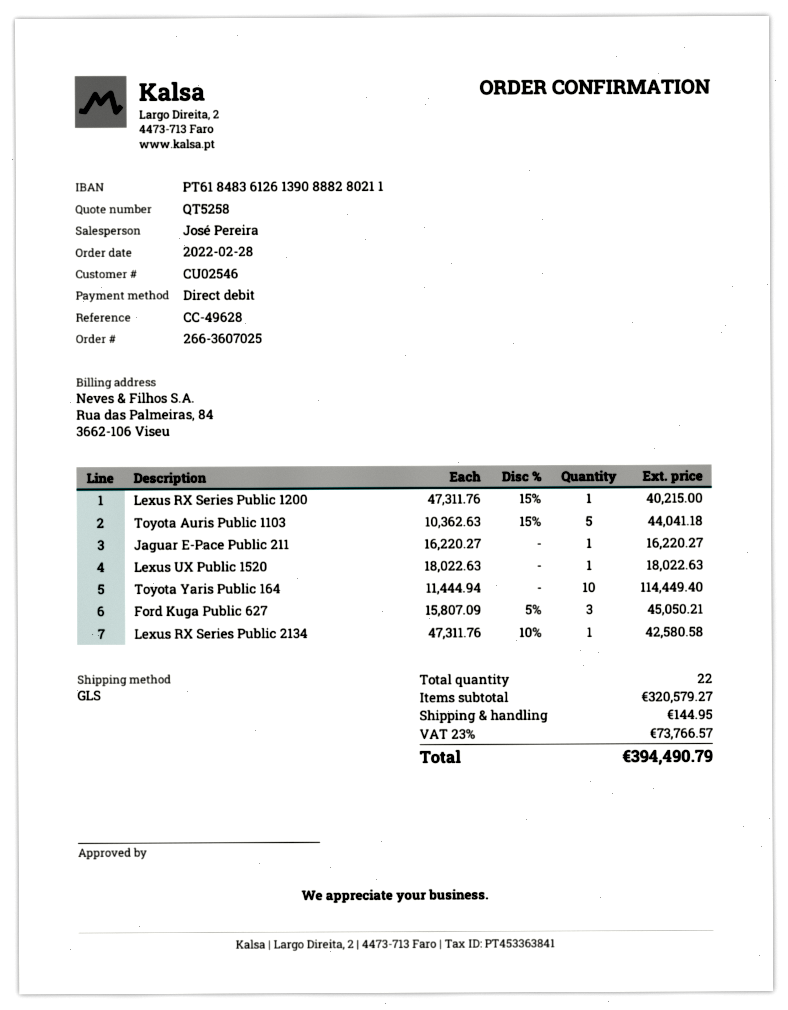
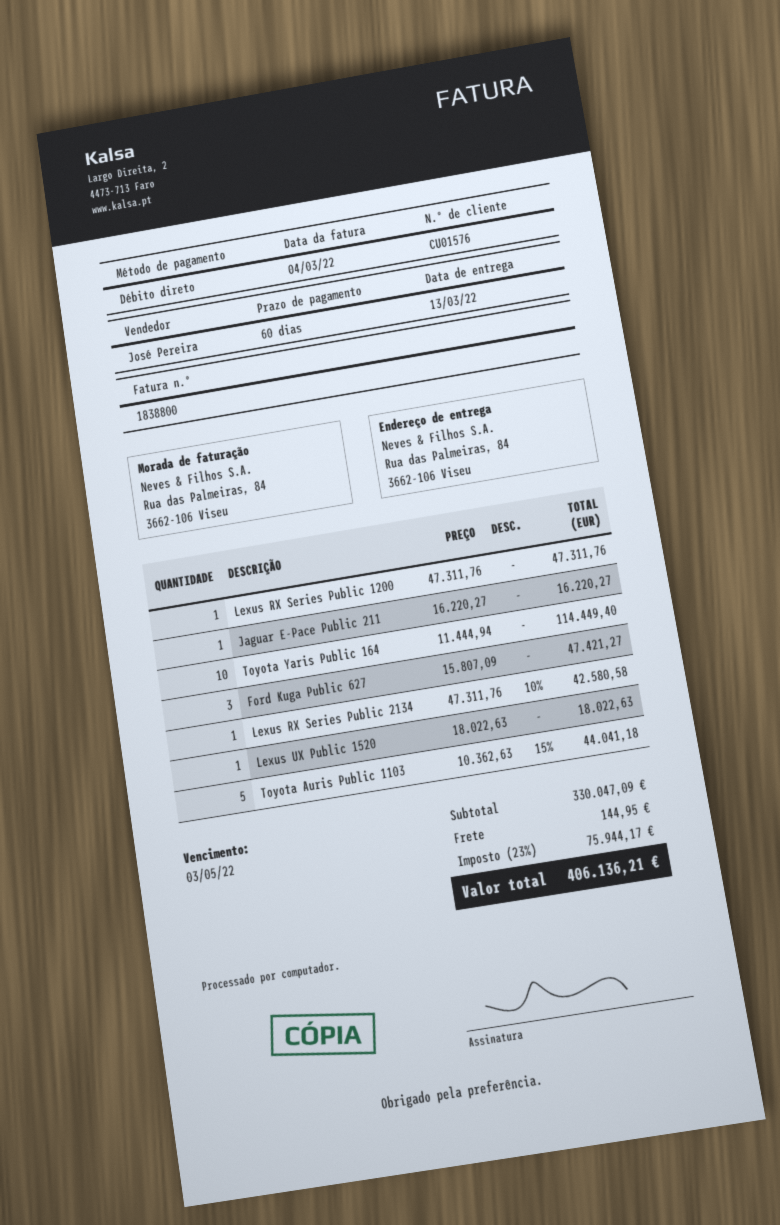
customer number: CU02546 -> CU01576
Lexus RX Series Public 1200: 1 x 47311.76 - 15% = 40215.00 -> 1 x 47311.76 = 47311.76
Ford Kuga Public 627: 3 x 15807.09 - 5% = 45050.21 -> 3 x 15807.09 = 47421.27
subtotal: 320579.27 -> 330047.09
tax: 23% = 73766.57 -> 23% = 75944.17
total: 394490.79 -> 406136.21

